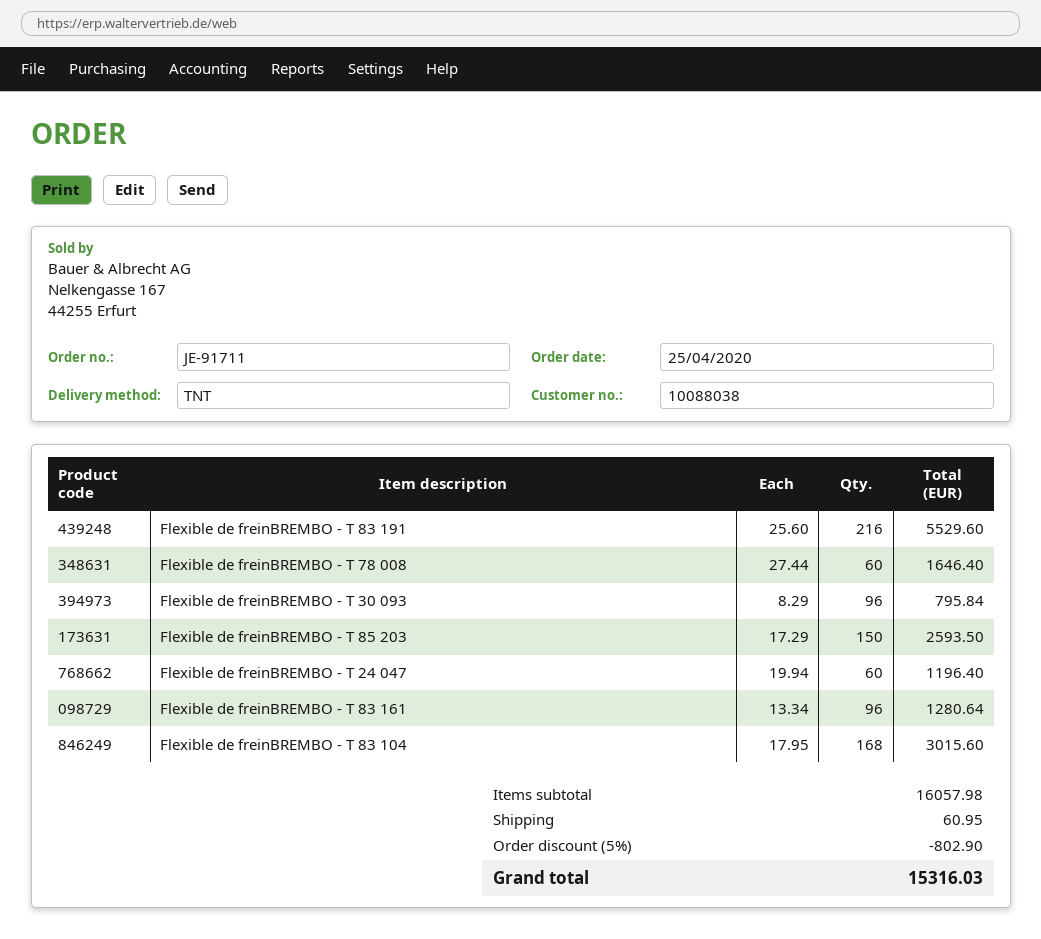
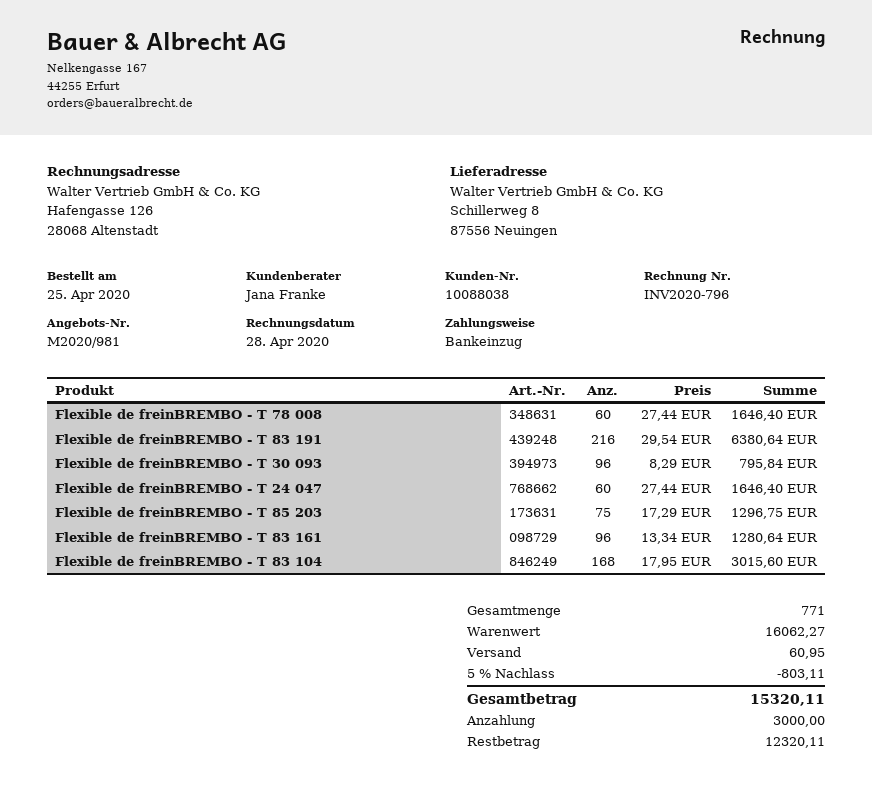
Flexible de freinBREMBO - T 83 191: 216 x 25.60 = 5529.60 -> 216 x 29.54 = 6380.64
Flexible de freinBREMBO - T 85 203: 150 x 17.29 = 2593.50 -> 75 x 17.29 = 1296.75
Flexible de freinBREMBO - T 24 047: 60 x 19.94 = 1196.40 -> 60 x 27.44 = 1646.40
subtotal: 16057.98 -> 16062.27
discount: 5% = 802.90 -> 5% = 803.11
total: 15316.03 -> 15320.11

